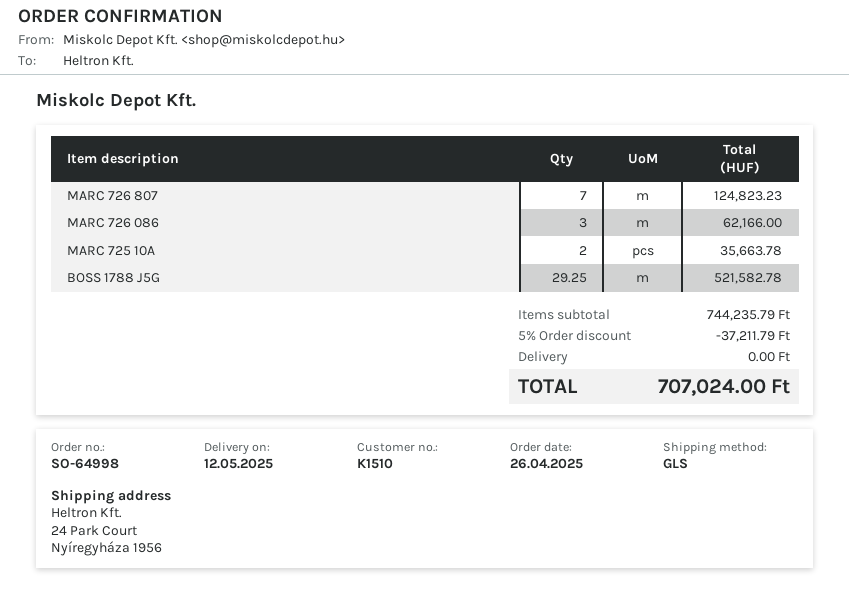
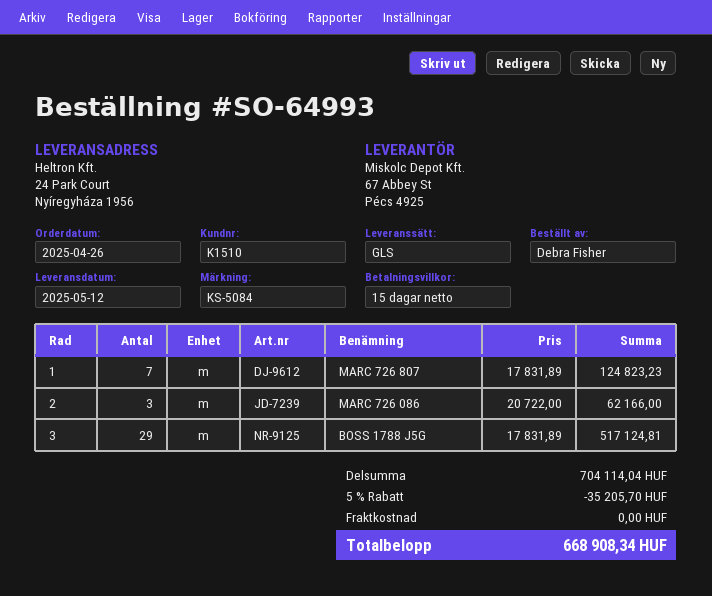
order number: SO-64998 -> SO-64993
MARC 725 10A: 2 for 35663.78 -> none
BOSS 1788 J5G: 29.25 for 521582.78 -> 29 for 517124.81
subtotal: 744235.79 -> 704114.04
discount: 5% = 37211.79 -> 5% = 35205.70
total: 707024.00 -> 668908.34

